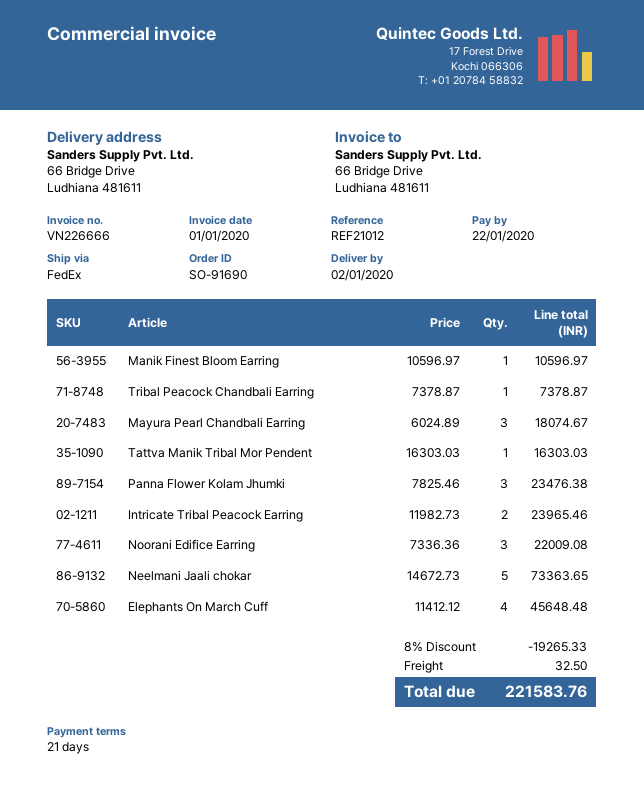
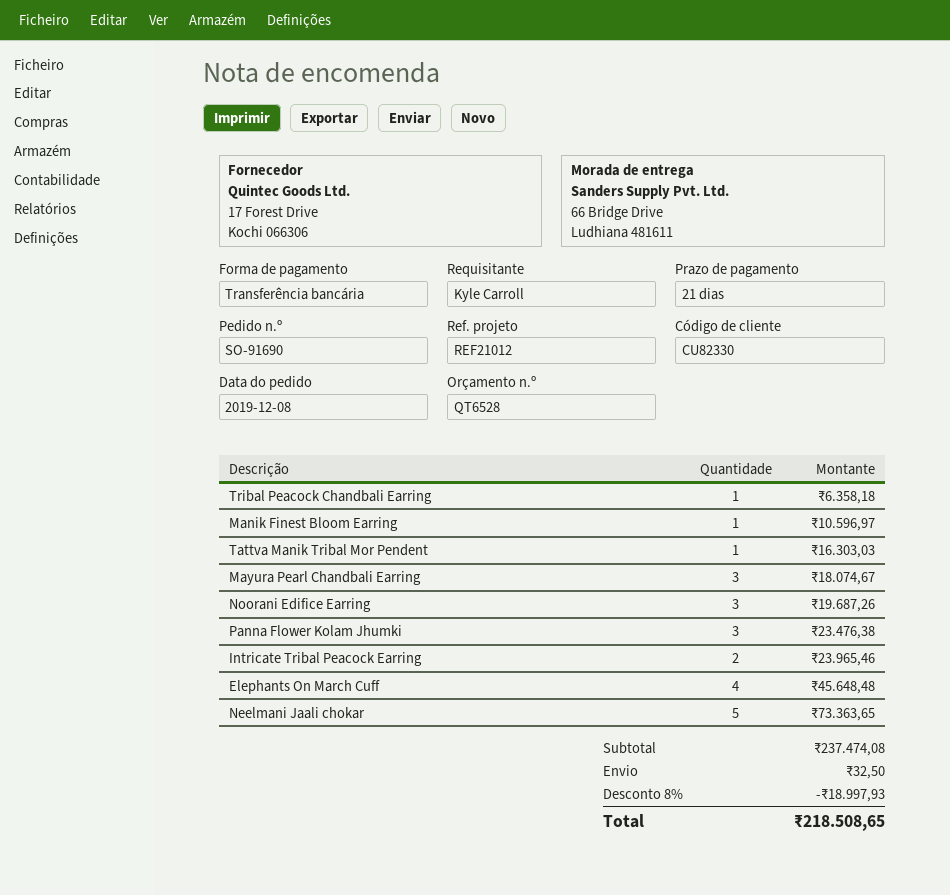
Tribal Peacock Chandbali Earring: 1 for 7378.87 -> 1 for 6358.18
Noorani Edifice Earring: 3 for 22009.08 -> 3 for 19687.26
discount: 8% = 19265.33 -> 8% = 18997.93
total: 221583.76 -> 218508.65

